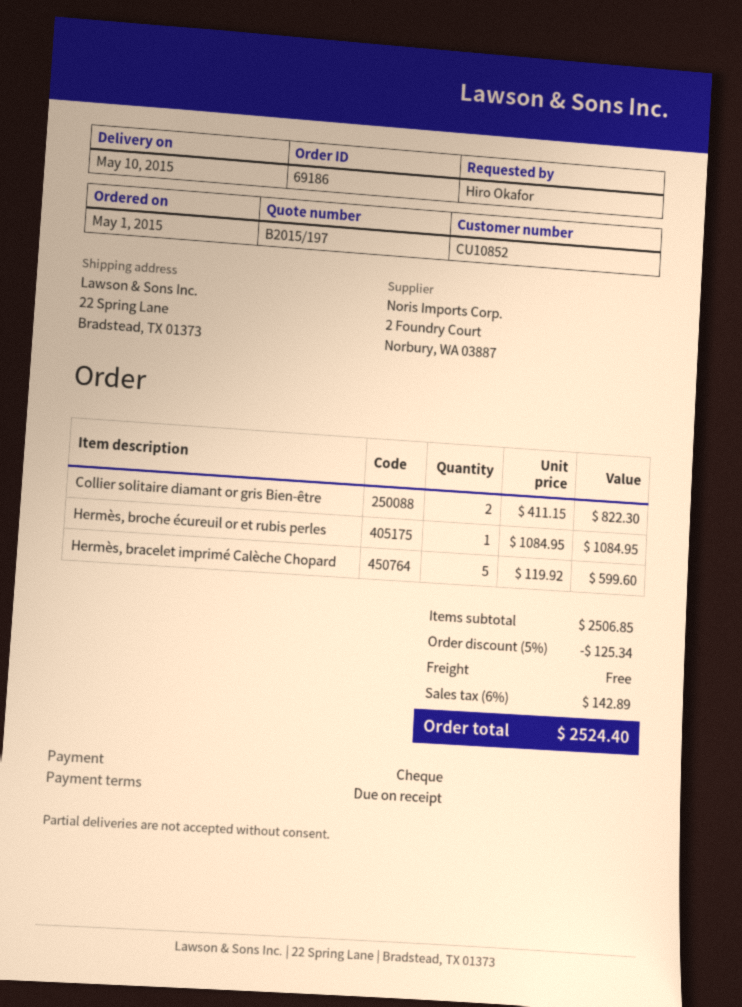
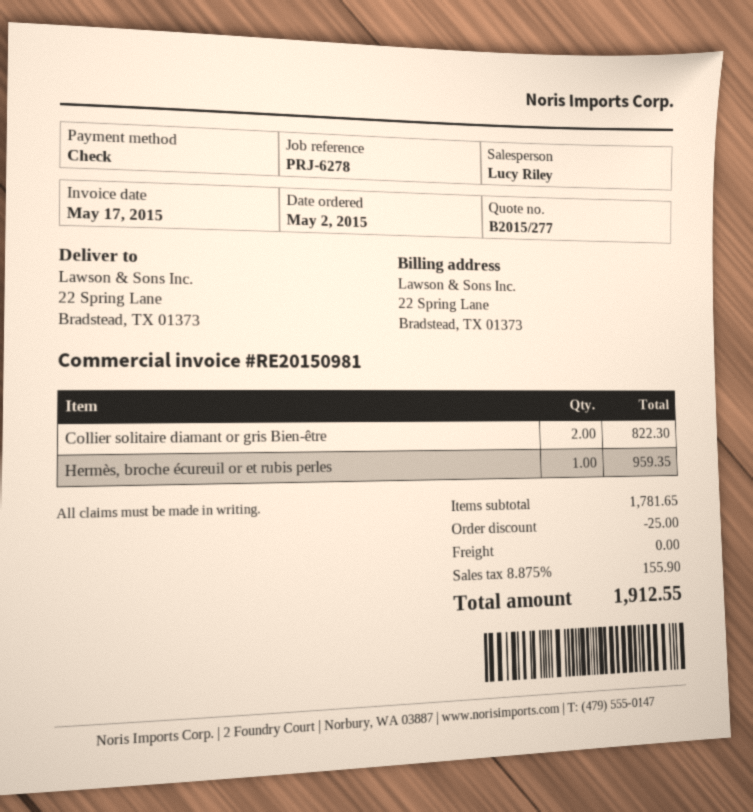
quote number: B2015/197 -> B2015/277
order date: 2015-05-01 -> 2015-05-02
Hermès, broche écureuil or et rubis perles: 1 for 1084.95 -> 1 for 959.35
Hermès, bracelet imprimé Calèche Chopard: 5 for 599.60 -> none
subtotal: 2506.85 -> 1781.65
discount: 125.34 -> 25.00
tax: 6% = 142.89 -> 8.875% = 155.90
total: 2524.40 -> 1912.55

